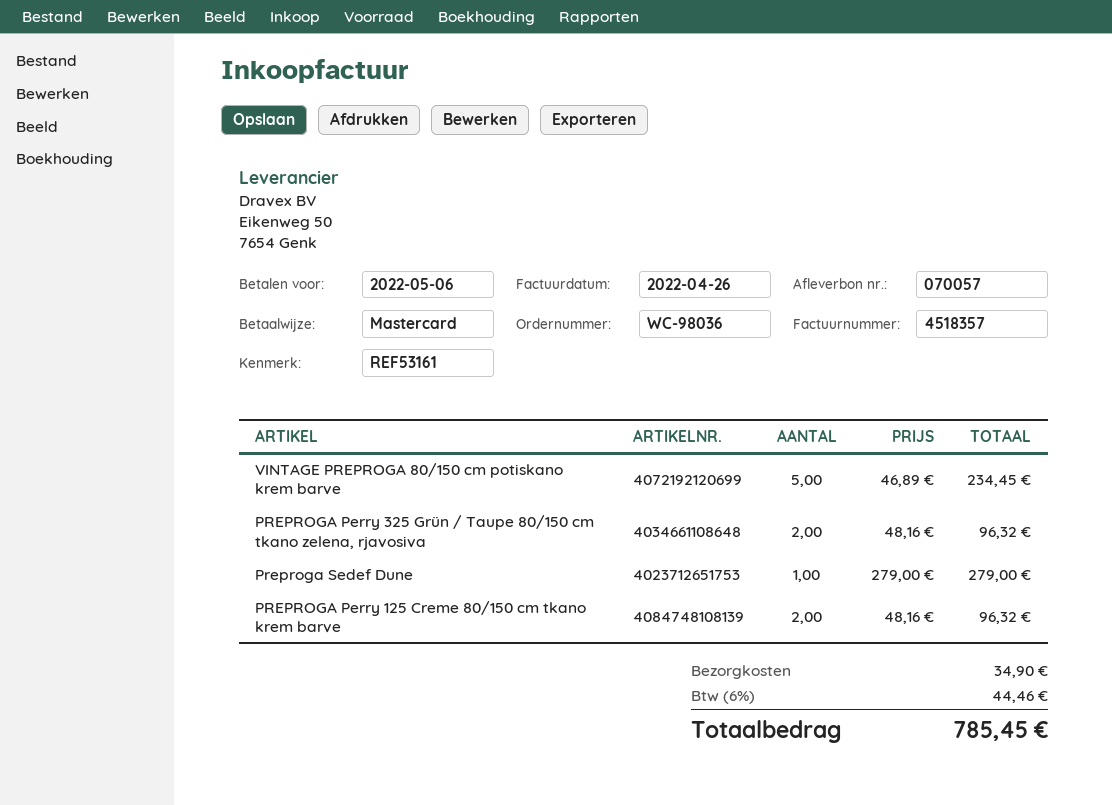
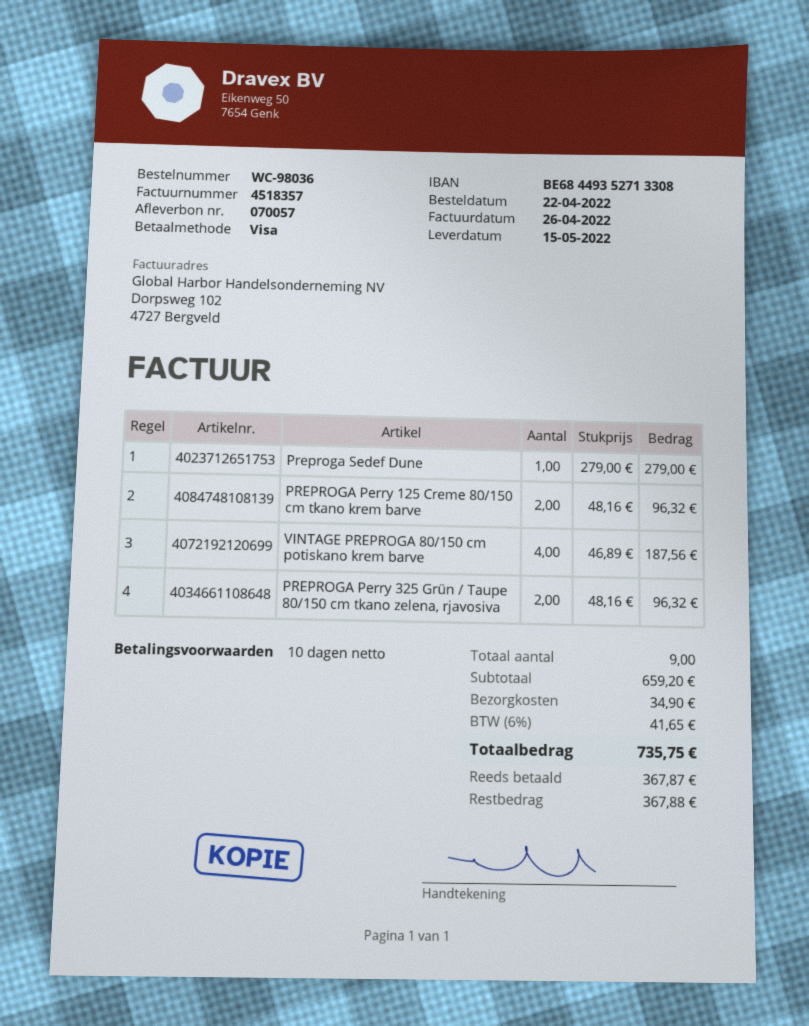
payment method: Mastercard -> Visa
VINTAGE PREPROGA 80/150 cm potiskano krem barve: 5 x 46.89 = 234.45 -> 4 x 46.89 = 187.56
tax: 6% = 44.46 -> 6% = 41.65
total: 785.45 -> 735.75

